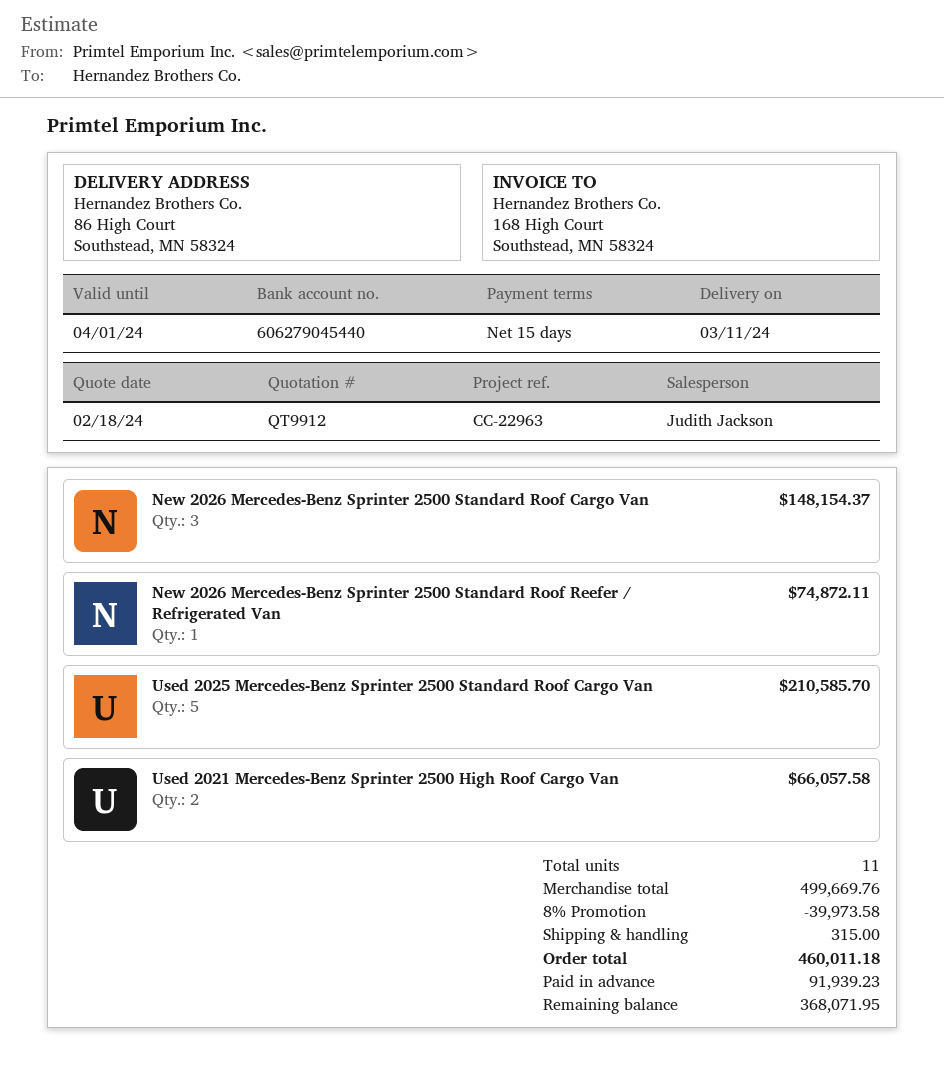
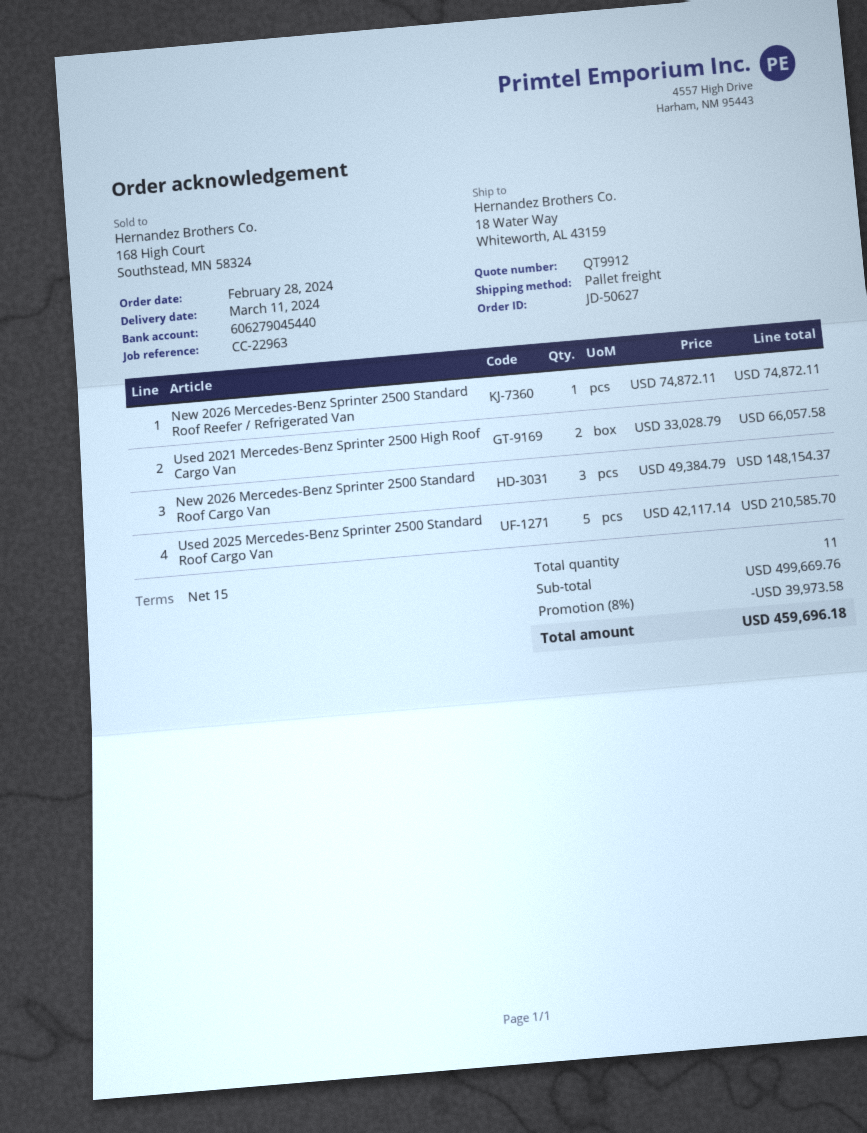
ship to: 86 High Court, Southstead, MN 58324 -> 18 Water Way, Whiteworth, AL 43159
shipping: 315.00 -> none
total: 460011.18 -> 459696.18

